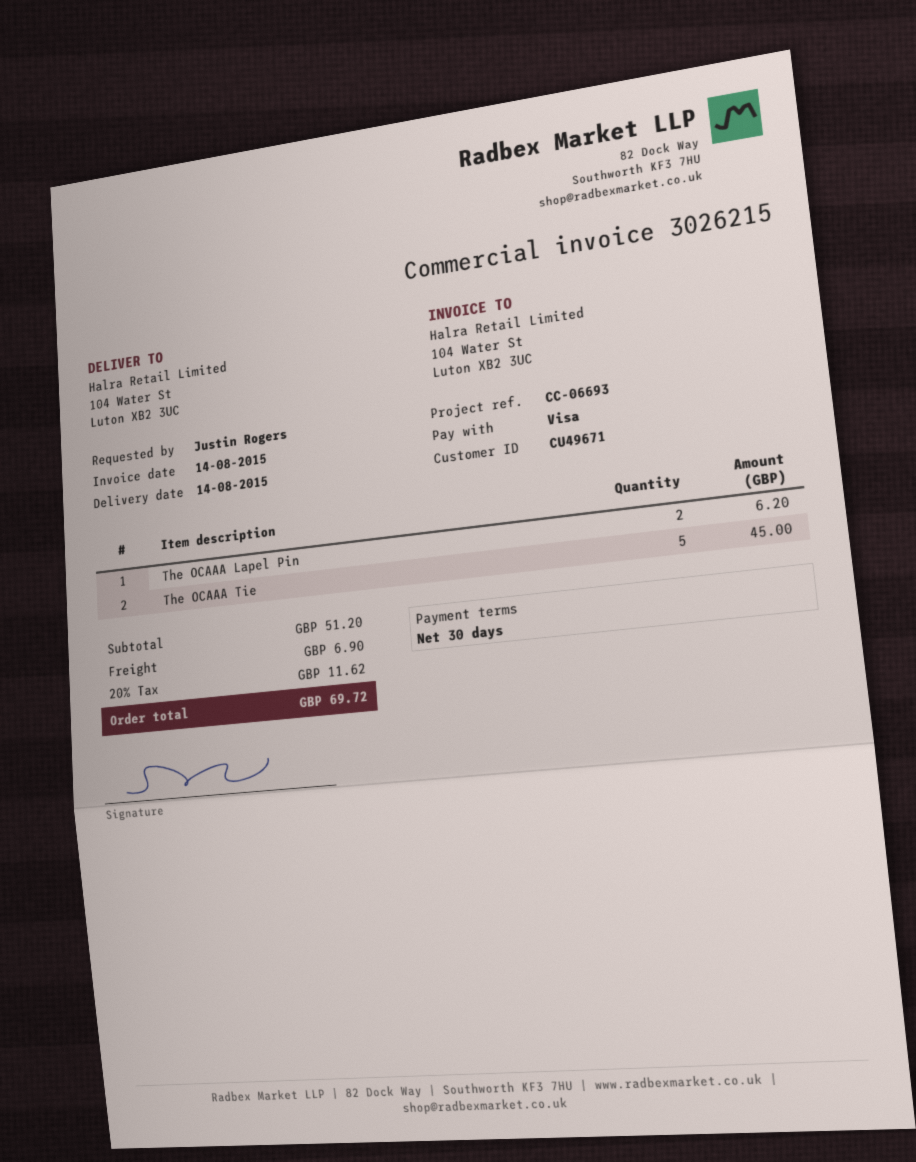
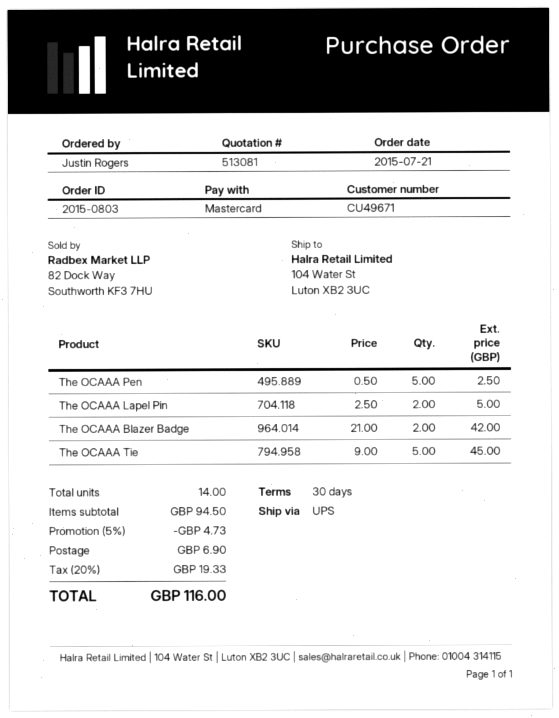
payment method: Visa -> Mastercard
The OCAAA Lapel Pin: 2 for 6.20 -> 2 for 5.00
The OCAAA Pen: none -> 5 for 2.50
The OCAAA Blazer Badge: none -> 2 for 42.00
subtotal: 51.20 -> 94.50
discount: none -> 5% = 4.73
tax: 20% = 11.62 -> 20% = 19.33
total: 69.72 -> 116.00

